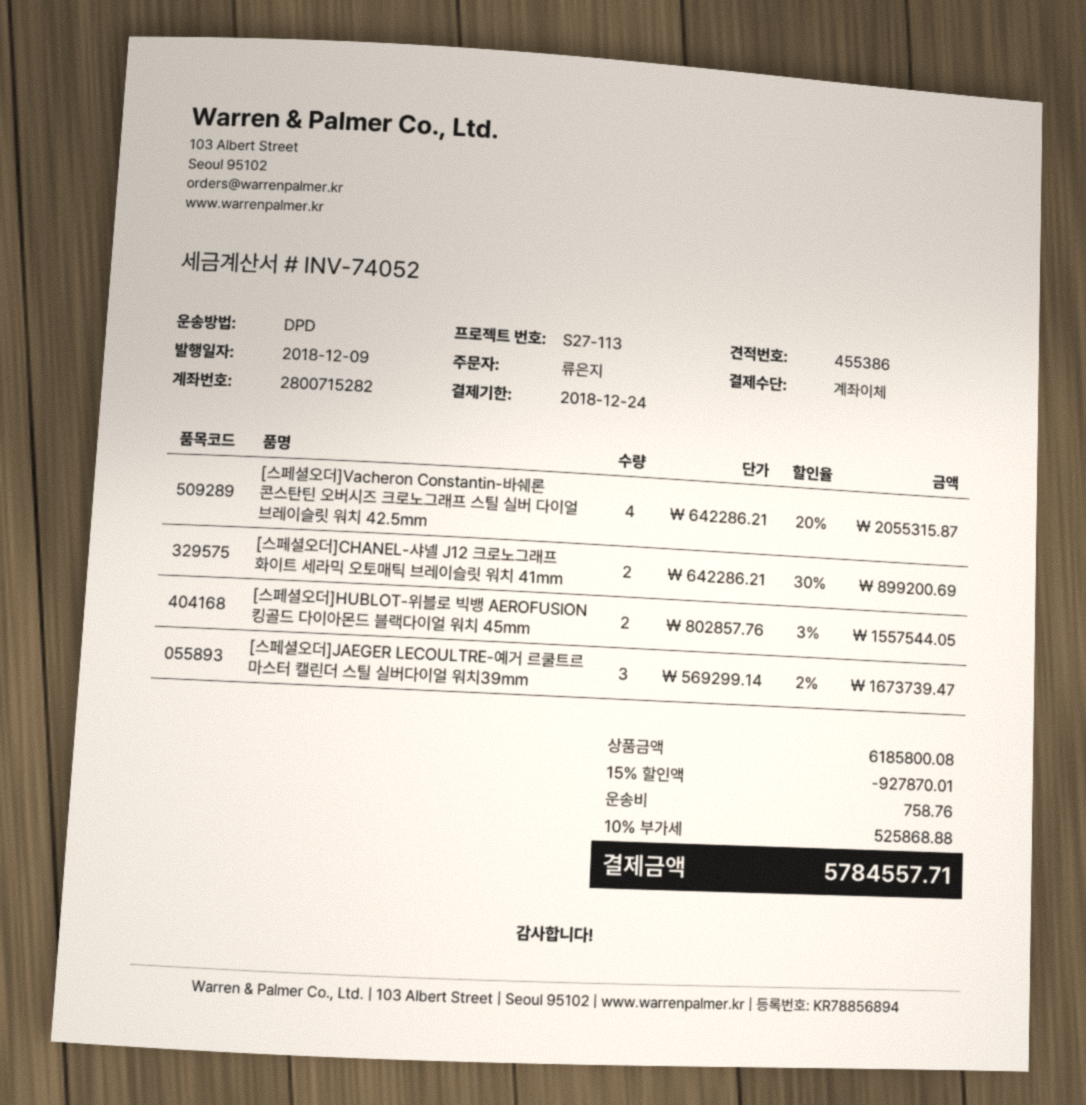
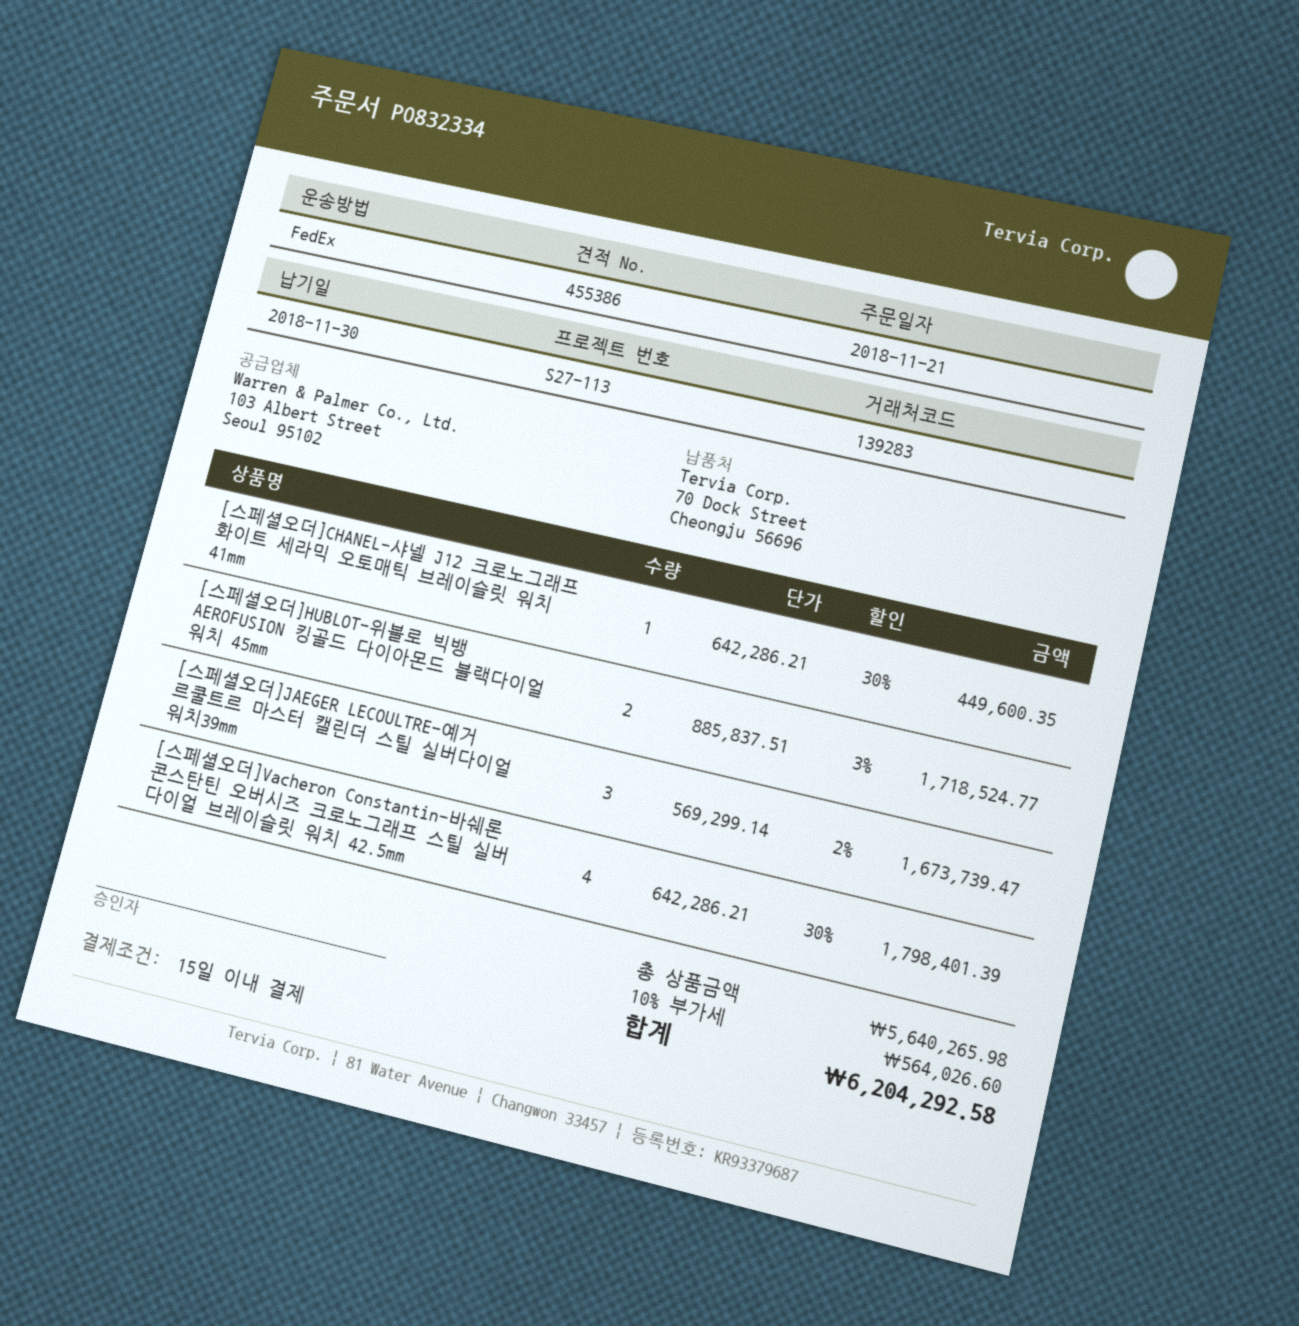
shipping method: DPD -> FedEx
[스페셜오더]Vacheron Constantin-바쉐론 콘스탄틴 오버시즈 크로노그래프 스틸 실버 다이얼 브레이슬릿 워치 42.5mm: 4 x 642286.21 - 20% = 2055315.87 -> 4 x 642286.21 - 30% = 1798401.39
[스페셜오더]CHANEL-샤넬 J12 크로노그래프 화이트 세라믹 오토매틱 브레이슬릿 워치 41mm: 2 x 642286.21 - 30% = 899200.69 -> 1 x 642286.21 - 30% = 449600.35
[스페셜오더]HUBLOT-위블로 빅뱅 AEROFUSION 킹골드 다이아몬드 블랙다이얼 워치 45mm: 2 x 802857.76 - 3% = 1557544.05 -> 2 x 885837.51 - 3% = 1718524.77
subtotal: 6185800.08 -> 5640265.98
discount: 15% = 927870.01 -> none
shipping: 758.76 -> none
tax: 10% = 525868.88 -> 10% = 564026.60
total: 5784557.71 -> 6204292.58

